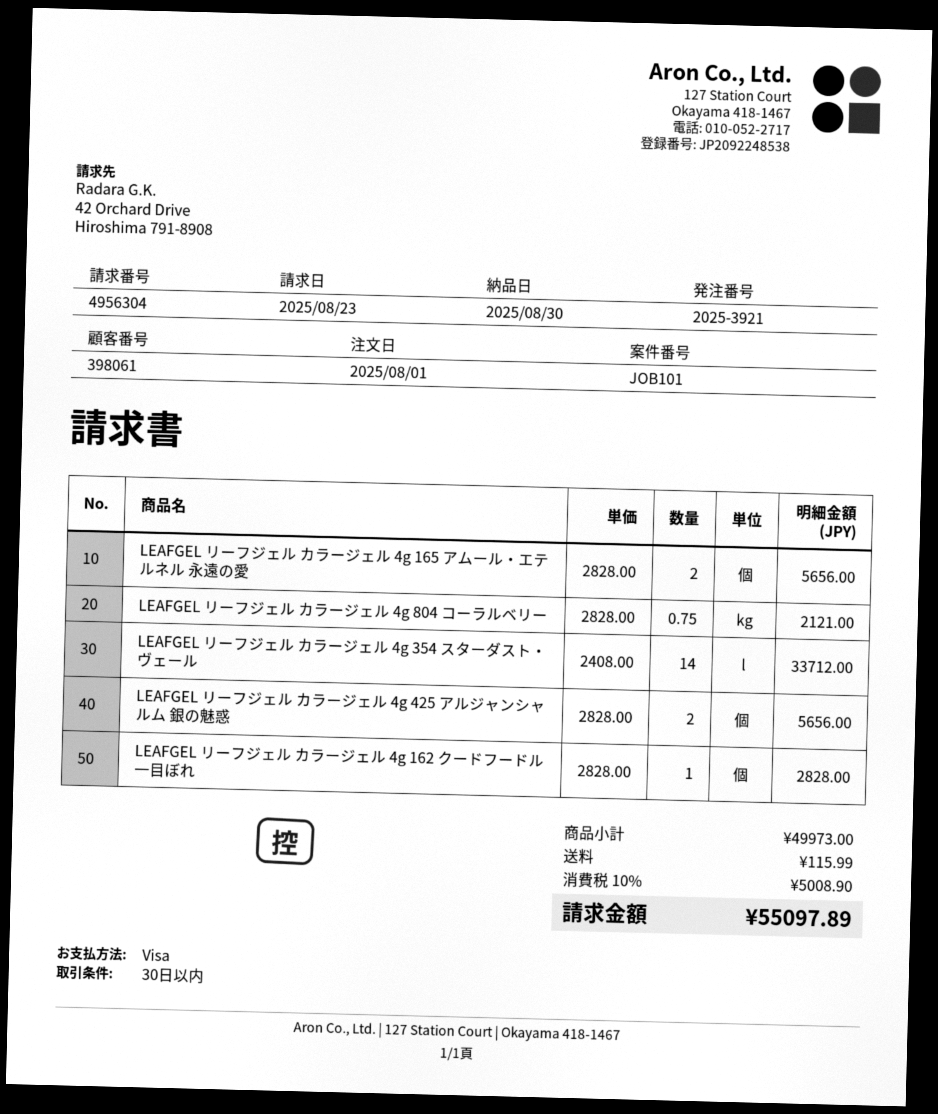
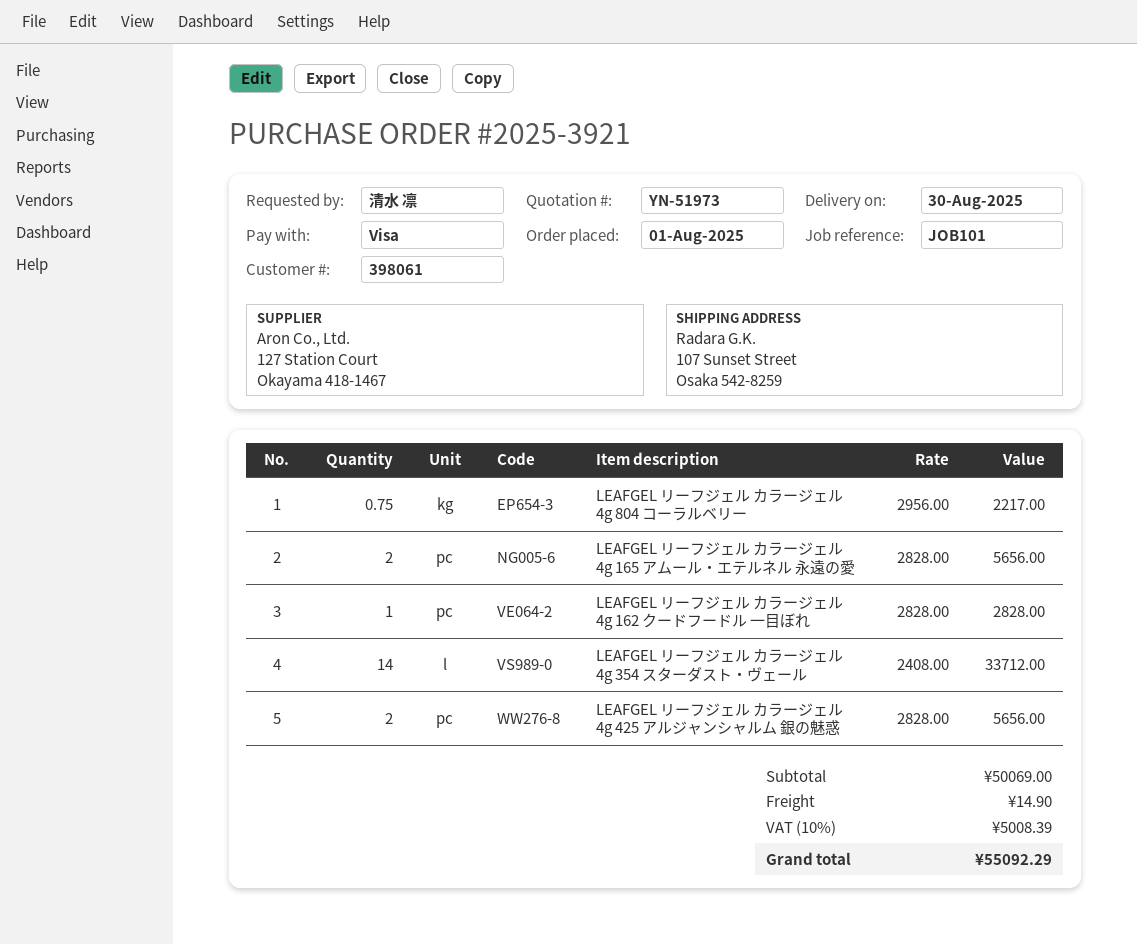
LEAFGEL リーフジェル カラージェル 4g 804 コーラルベリー: 0.75 x 2828.00 = 2121.00 -> 0.75 x 2956.00 = 2217.00
subtotal: 49973.00 -> 50069.00
shipping: 115.99 -> 14.90
tax: 10% = 5008.90 -> 10% = 5008.39
total: 55097.89 -> 55092.29

